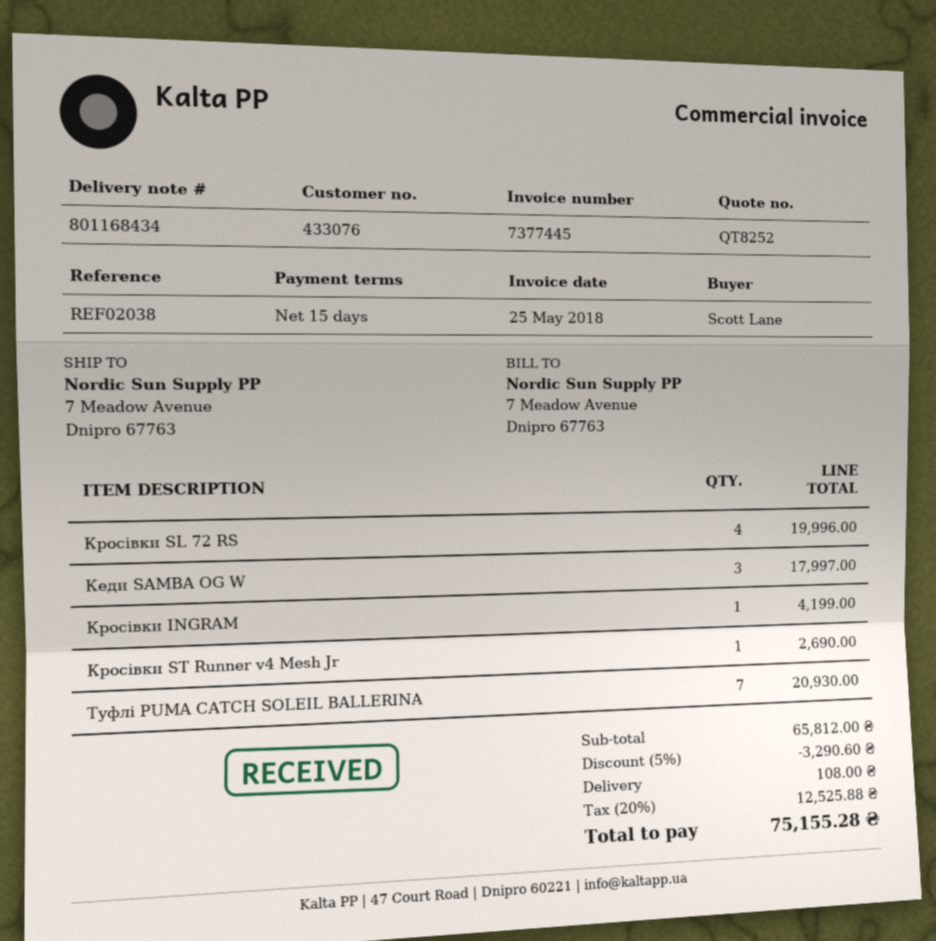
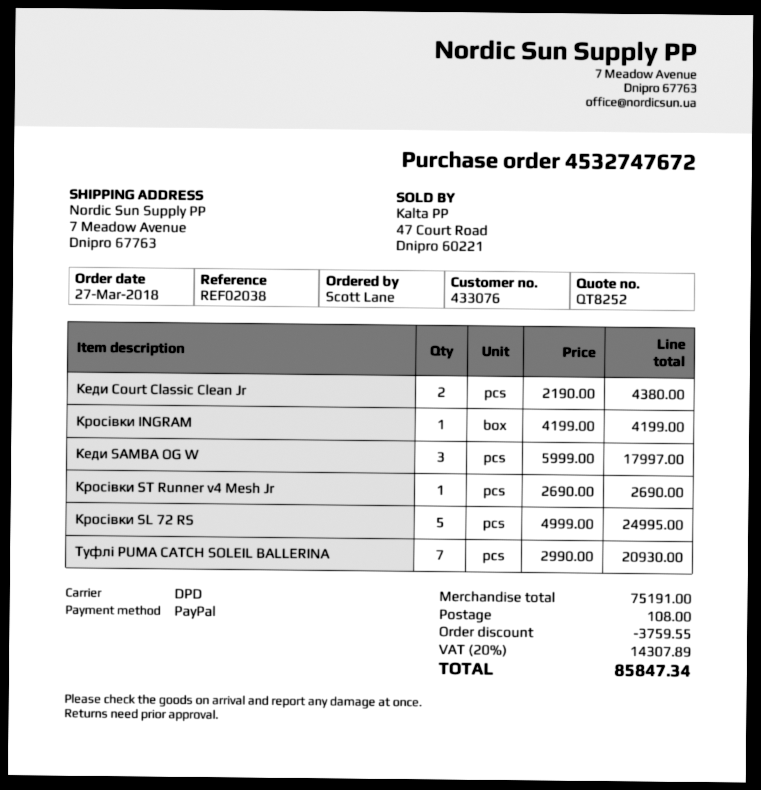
Кросівки SL 72 RS: 4 for 19996.00 -> 5 for 24995.00
Кеди Court Classic Clean Jr: none -> 2 for 4380.00
subtotal: 65812.00 -> 75191.00
discount: 3290.60 -> 3759.55
tax: 20% = 12525.88 -> 20% = 14307.89
total: 75155.28 -> 85847.34

